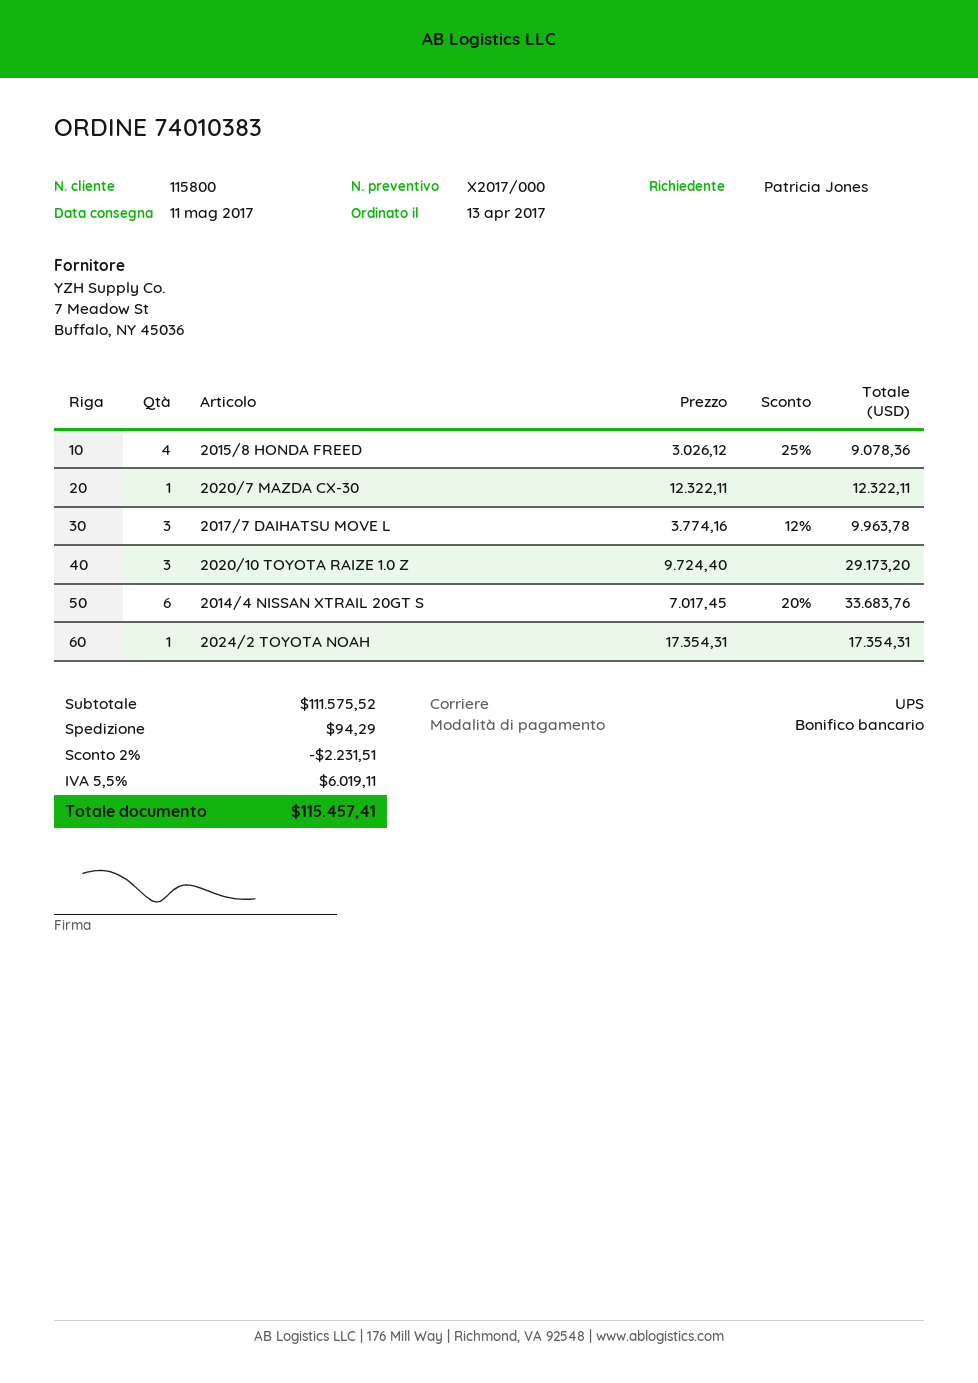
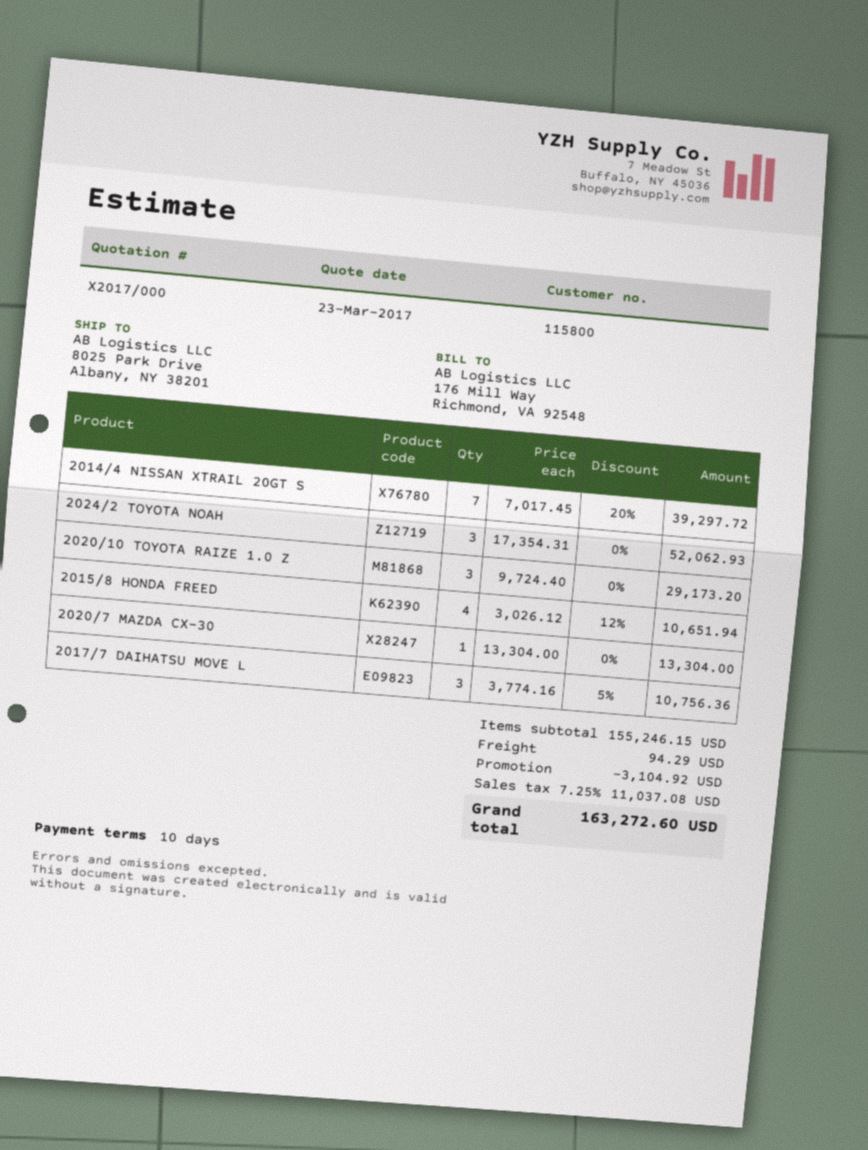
2015/8 HONDA FREED: 4 x 3026.12 - 25% = 9078.36 -> 4 x 3026.12 - 12% = 10651.94
2020/7 MAZDA CX-30: 1 x 12322.11 = 12322.11 -> 1 x 13304.00 = 13304.00
2017/7 DAIHATSU MOVE L: 3 x 3774.16 - 12% = 9963.78 -> 3 x 3774.16 - 5% = 10756.36
2014/4 NISSAN XTRAIL 20GT S: 6 x 7017.45 - 20% = 33683.76 -> 7 x 7017.45 - 20% = 39297.72
2024/2 TOYOTA NOAH: 1 x 17354.31 = 17354.31 -> 3 x 17354.31 = 52062.93
subtotal: 111575.52 -> 155246.15
discount: 2231.51 -> 3104.92
tax: 5.5% = 6019.11 -> 7.25% = 11037.08
total: 115457.41 -> 163272.60

